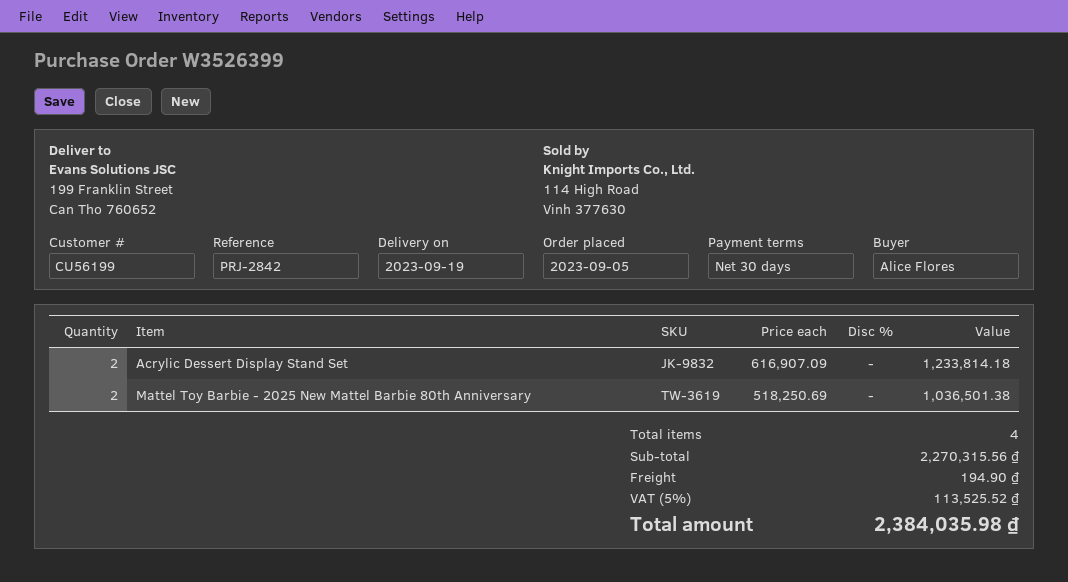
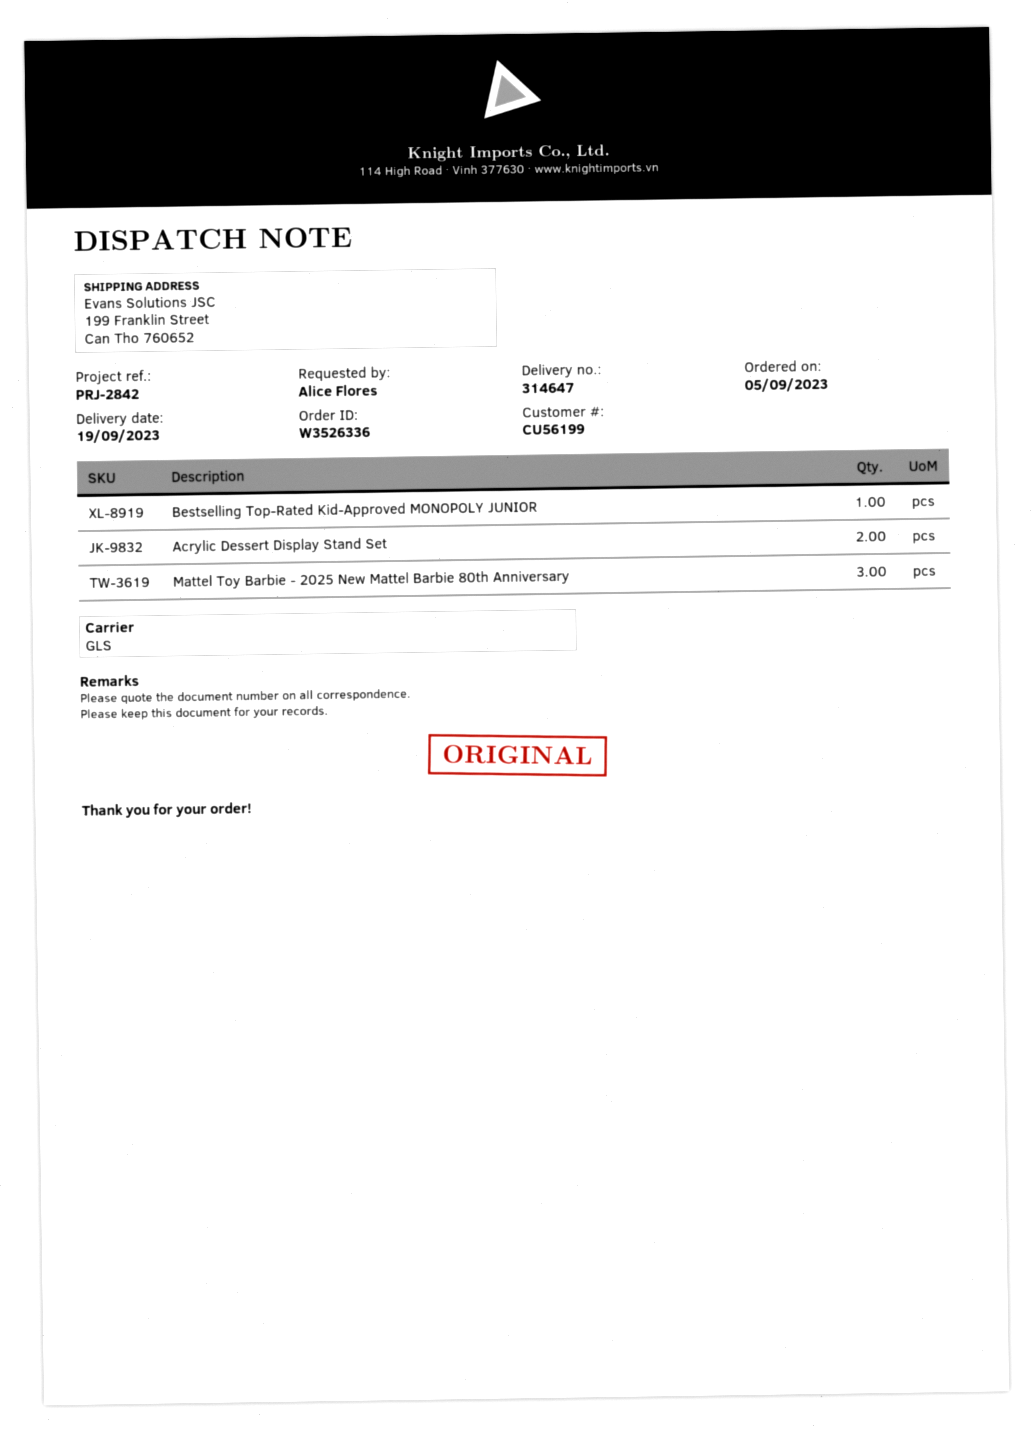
order number: W3526399 -> W3526336
Mattel Toy Barbie - 2025 New Mattel Barbie 80th Anniversary: 2 -> 3
Bestselling Top-Rated Kid-Approved MONOPOLY JUNIOR: none -> 1

